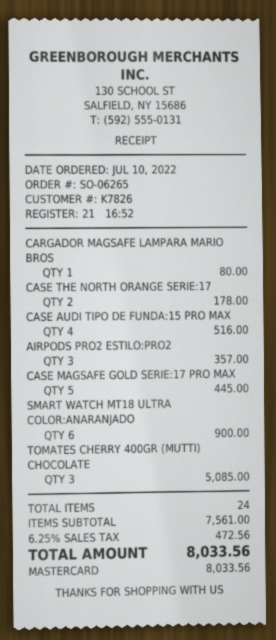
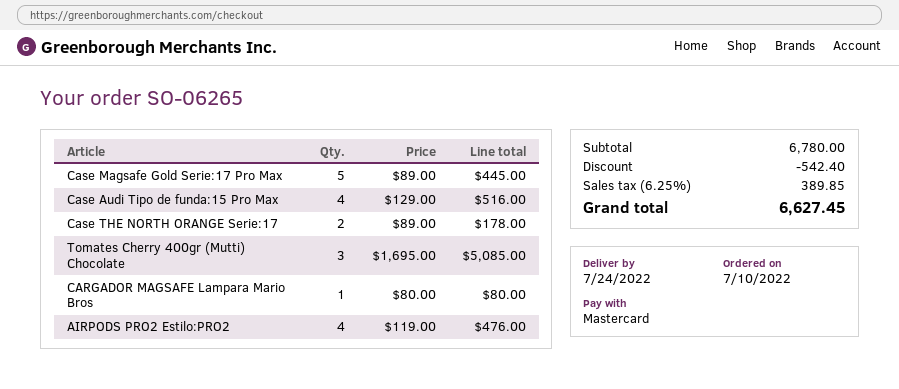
AIRPODS PRO2 ESTILO:PRO2: 3 for 357.00 -> 4 for 476.00
SMART WATCH MT18 ULTRA COLOR:ANARANJADO: 6 for 900.00 -> none
subtotal: 7561.00 -> 6780.00
discount: none -> 542.40
tax: 6.25% = 472.56 -> 6.25% = 389.85
total: 8033.56 -> 6627.45

